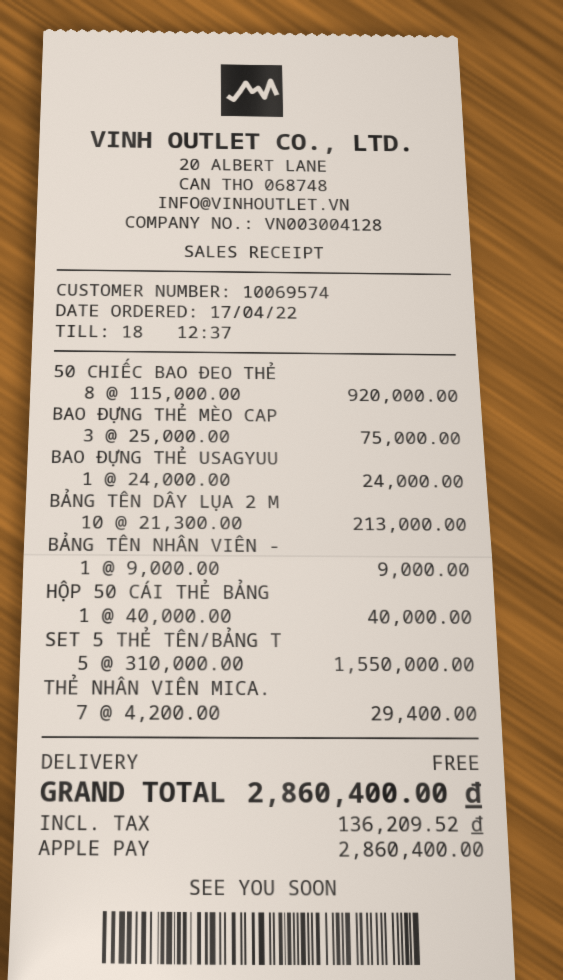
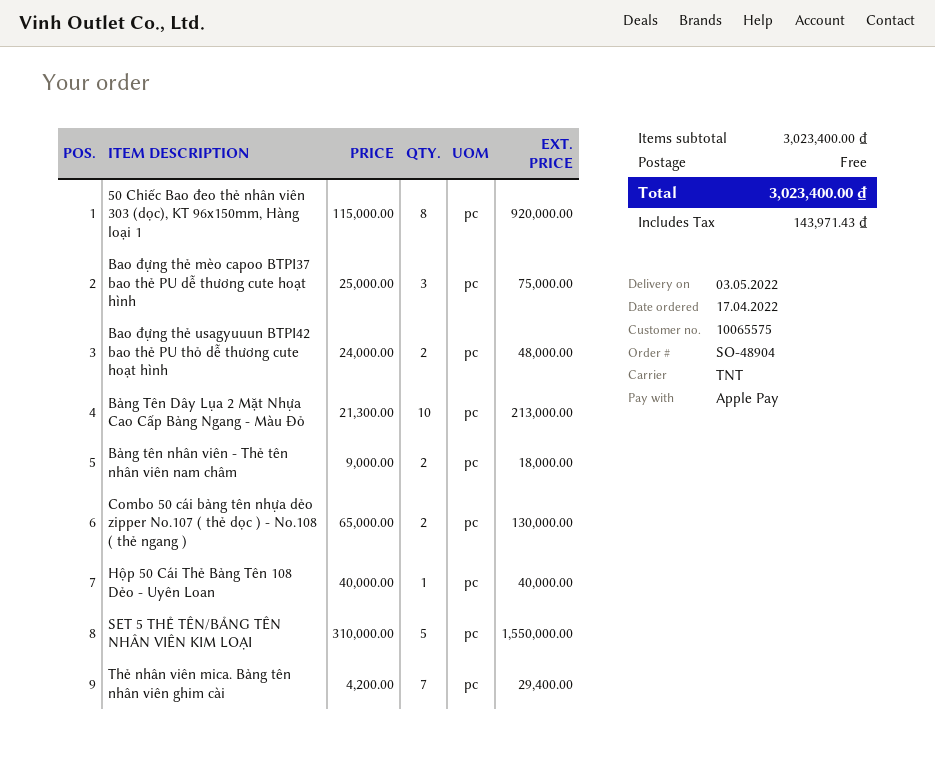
customer number: 10069574 -> 10065575
BAO ĐỰNG THẺ USAGYUU: 1 x 24000.00 = 24000.00 -> 2 x 24000.00 = 48000.00
BẢNG TÊN NHÂN VIÊN -: 1 x 9000.00 = 9000.00 -> 2 x 9000.00 = 18000.00
Combo 50 cái bảng tên nhựa dẻo zipper No.107 ( thẻ dọc ) - No.108 ( thẻ ngang ): none -> 2 x 65000.00 = 130000.00
tax: 136209.52 -> 143971.43
total: 2860400.00 -> 3023400.00

